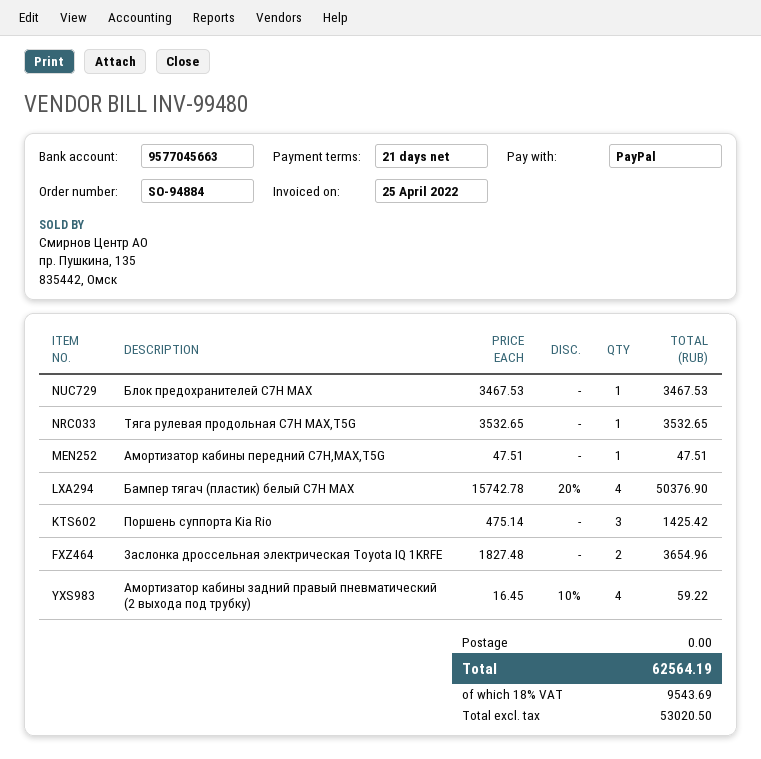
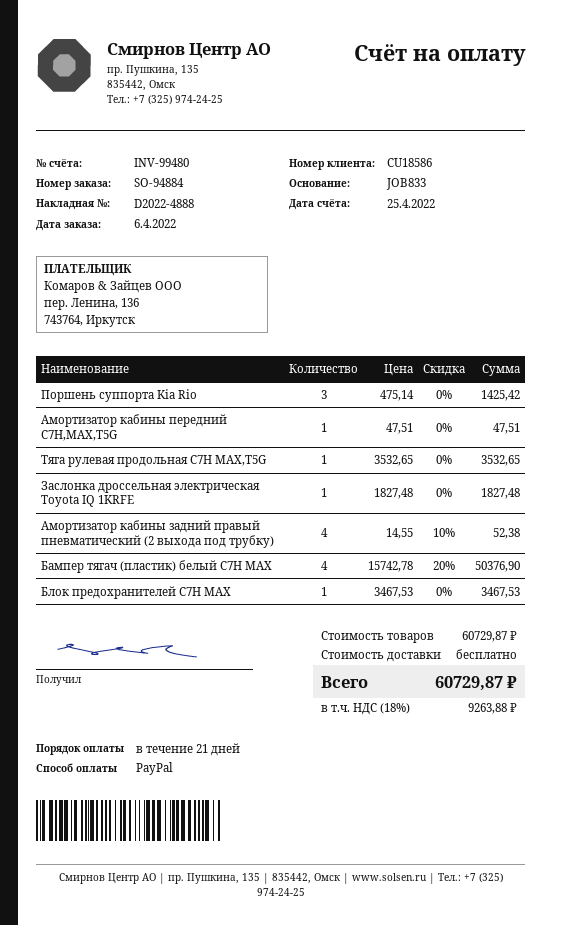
Заслонка дроссельная электрическая Toyota IQ 1KRFE: 2 x 1827.48 = 3654.96 -> 1 x 1827.48 = 1827.48
Амортизатор кабины задний правый пневматический (2 выхода под трубку): 4 x 16.45 - 10% = 59.22 -> 4 x 14.55 - 10% = 52.38
tax: 18% = 9543.69 -> 18% = 9263.88
total: 62564.19 -> 60729.87

